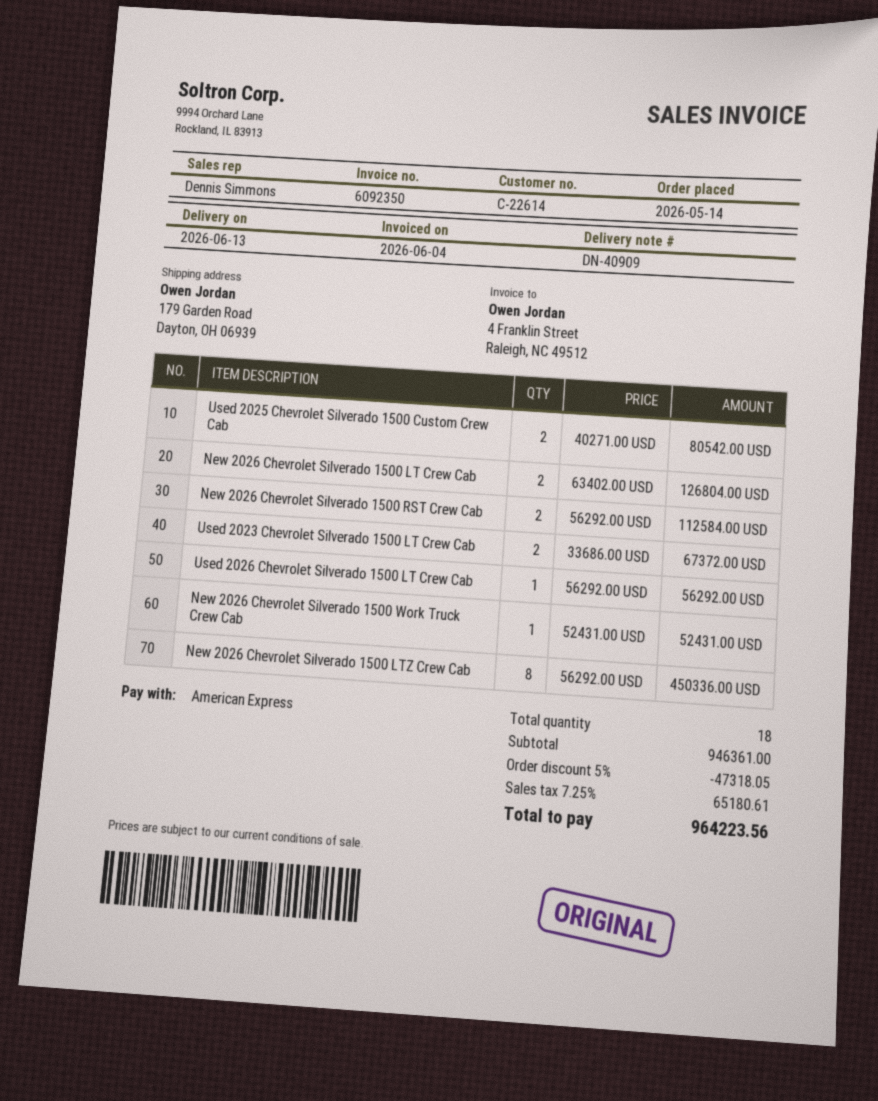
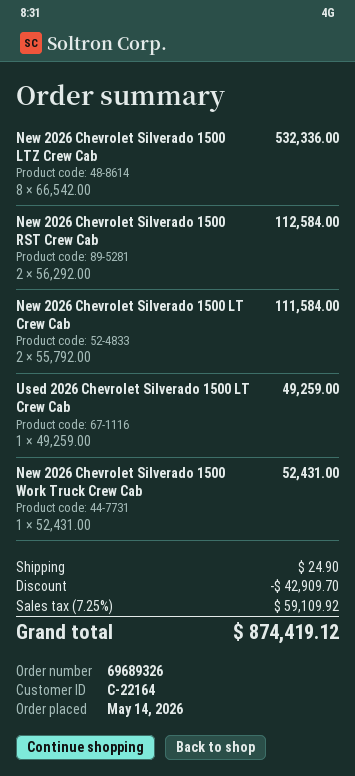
customer number: C-22614 -> C-22164
Used 2025 Chevrolet Silverado 1500 Custom Crew Cab: 2 x 40271.00 = 80542.00 -> none
New 2026 Chevrolet Silverado 1500 LT Crew Cab: 2 x 63402.00 = 126804.00 -> 2 x 55792.00 = 111584.00
Used 2023 Chevrolet Silverado 1500 LT Crew Cab: 2 x 33686.00 = 67372.00 -> none
Used 2026 Chevrolet Silverado 1500 LT Crew Cab: 1 x 56292.00 = 56292.00 -> 1 x 49259.00 = 49259.00
New 2026 Chevrolet Silverado 1500 LTZ Crew Cab: 8 x 56292.00 = 450336.00 -> 8 x 66542.00 = 532336.00
discount: 47318.05 -> 42909.70
shipping: none -> 24.90
tax: 7.25% = 65180.61 -> 7.25% = 59109.92
total: 964223.56 -> 874419.12

